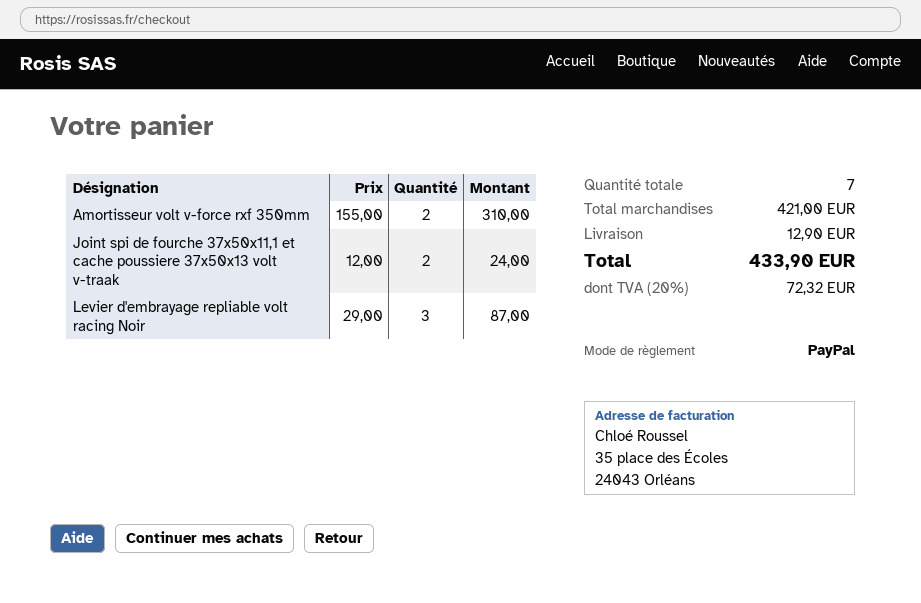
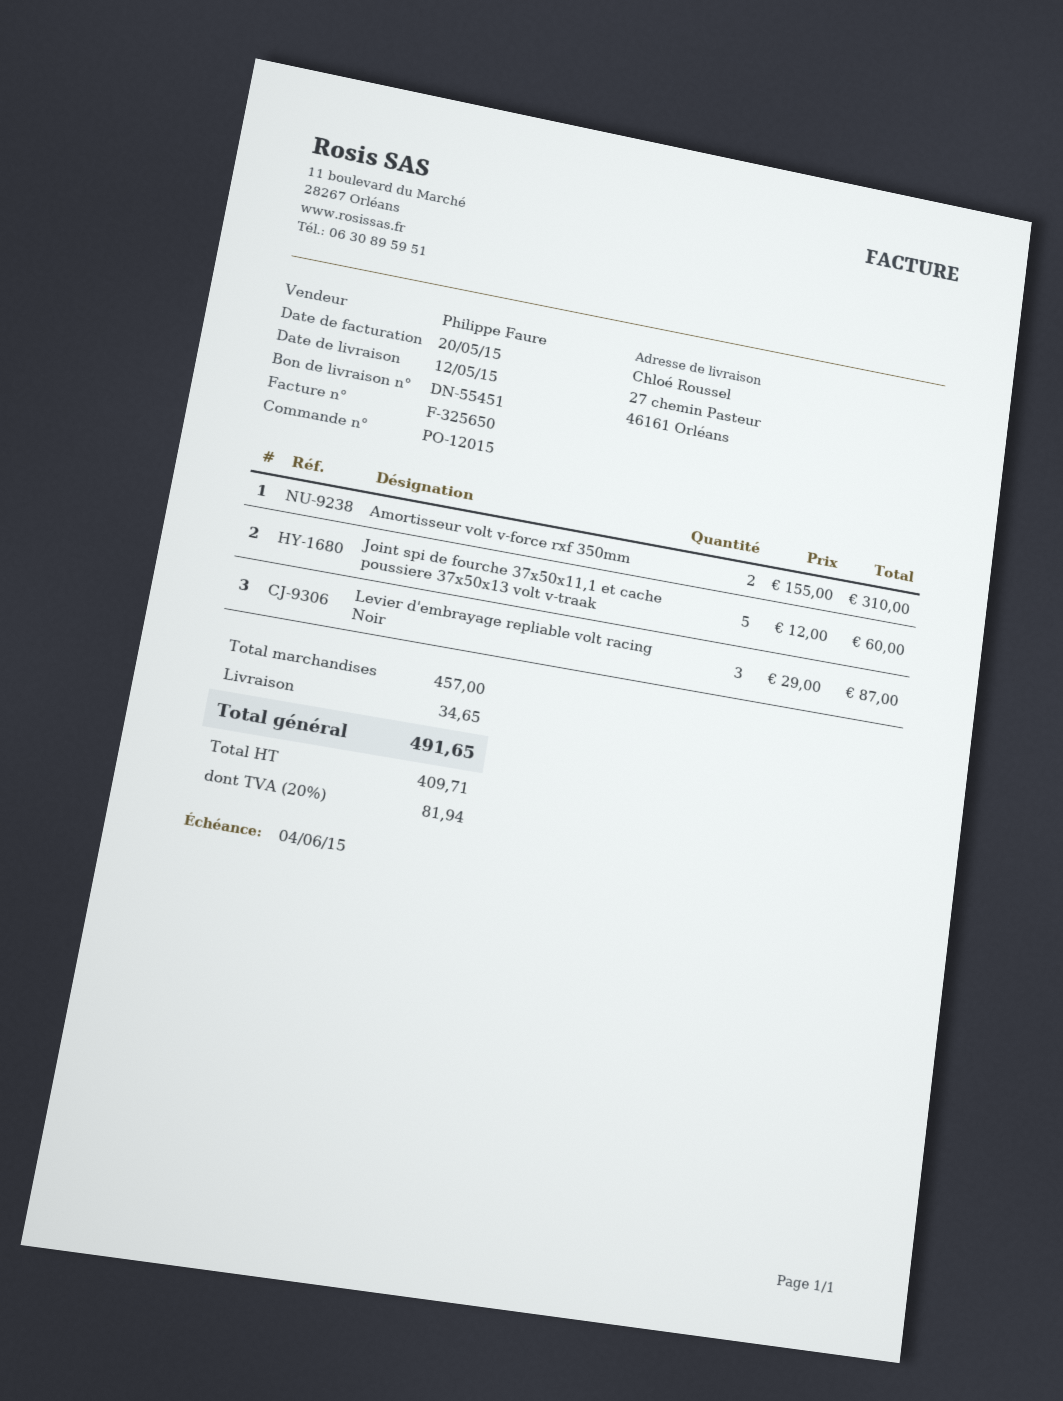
Joint spi de fourche 37x50x11,1 et cache poussiere 37x50x13 volt v-traak: 2 x 12.00 = 24.00 -> 5 x 12.00 = 60.00
subtotal: 421.00 -> 457.00
shipping: 12.90 -> 34.65
tax: 20% = 72.32 -> 20% = 81.94
total: 433.90 -> 491.65

